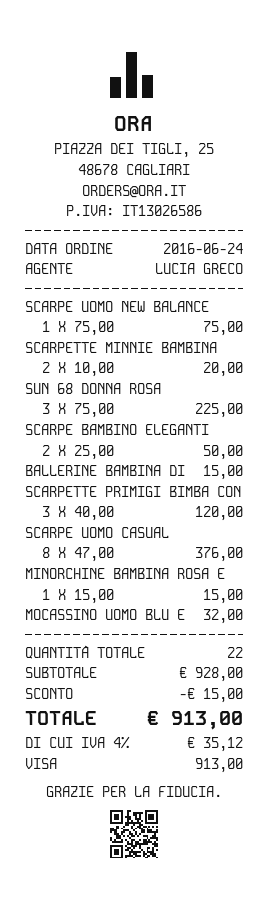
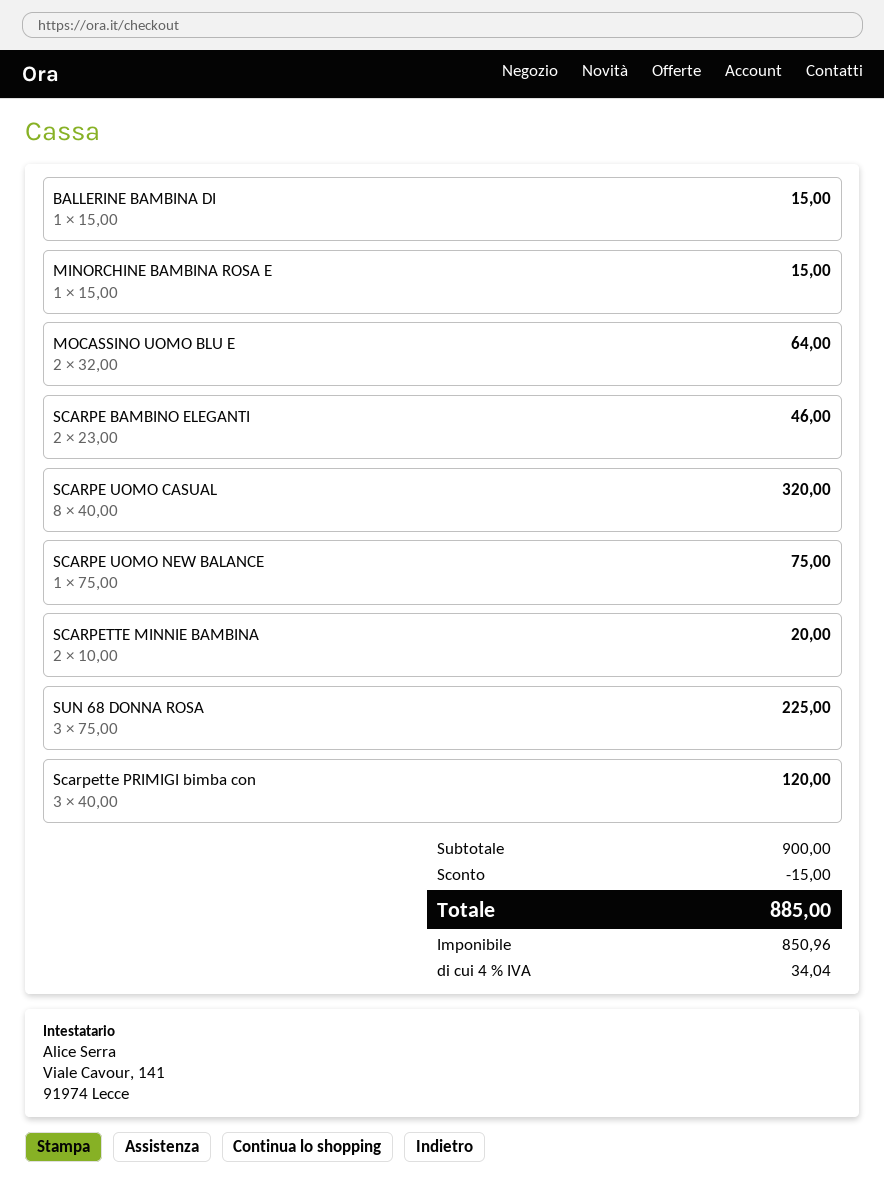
SCARPE BAMBINO ELEGANTI: 2 x 25.00 = 50.00 -> 2 x 23.00 = 46.00
SCARPE UOMO CASUAL: 8 x 47.00 = 376.00 -> 8 x 40.00 = 320.00
MOCASSINO UOMO BLU E: 1 x 32.00 = 32.00 -> 2 x 32.00 = 64.00
subtotal: 928.00 -> 900.00
tax: 4% = 35.12 -> 4% = 34.04
total: 913.00 -> 885.00

